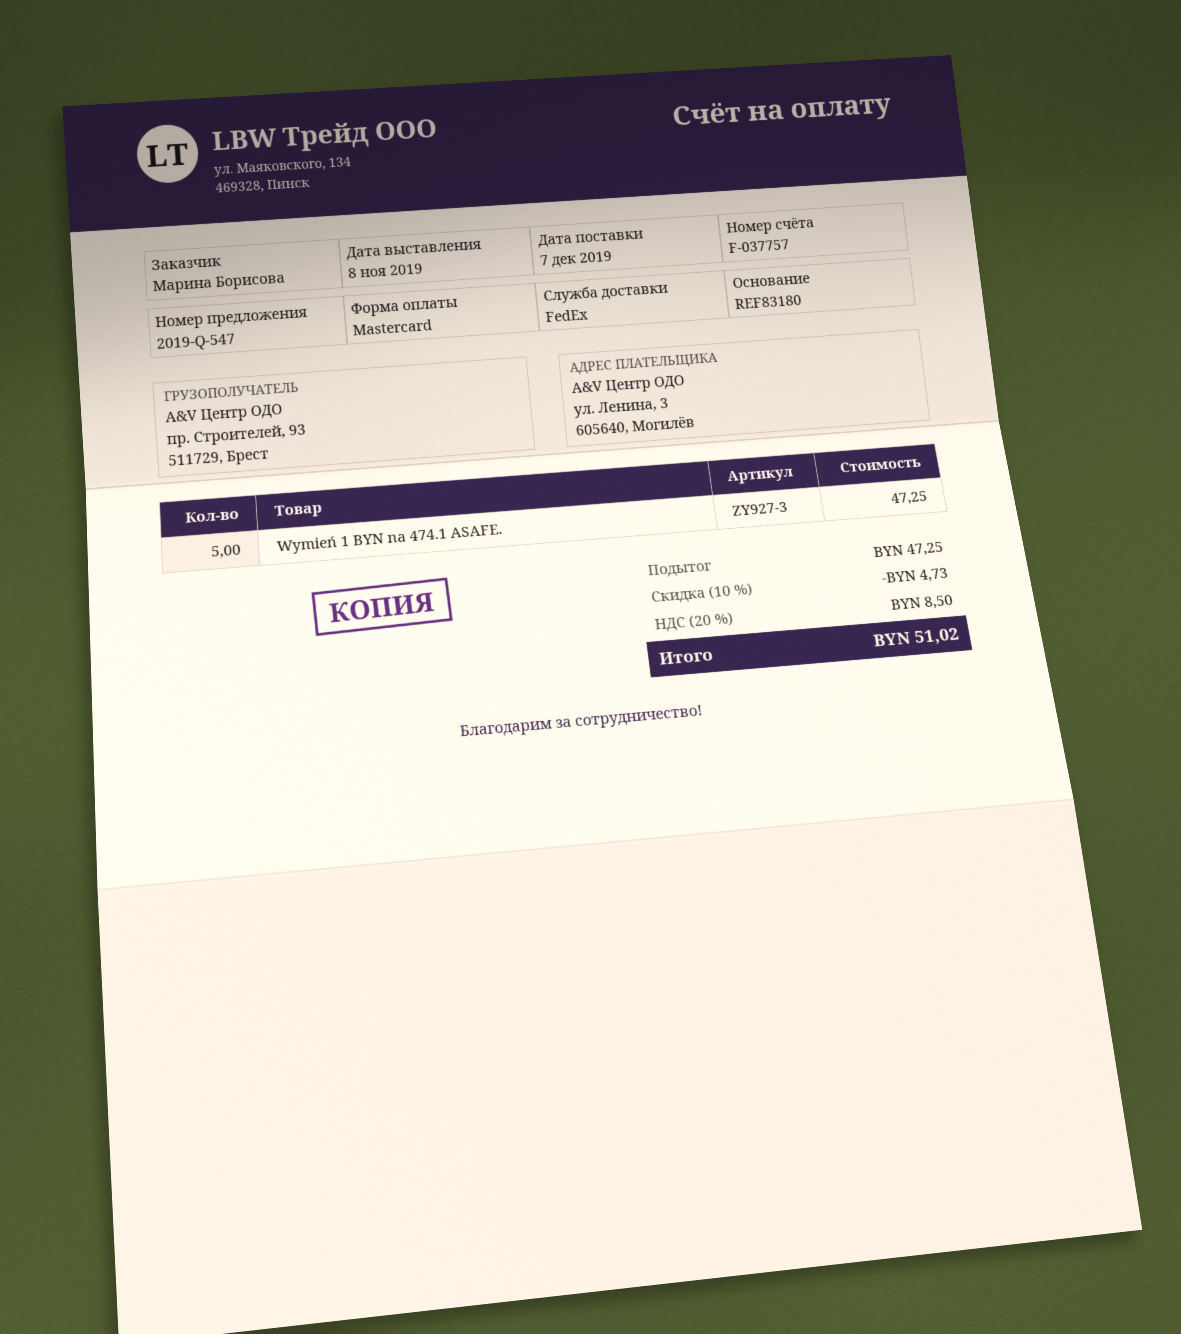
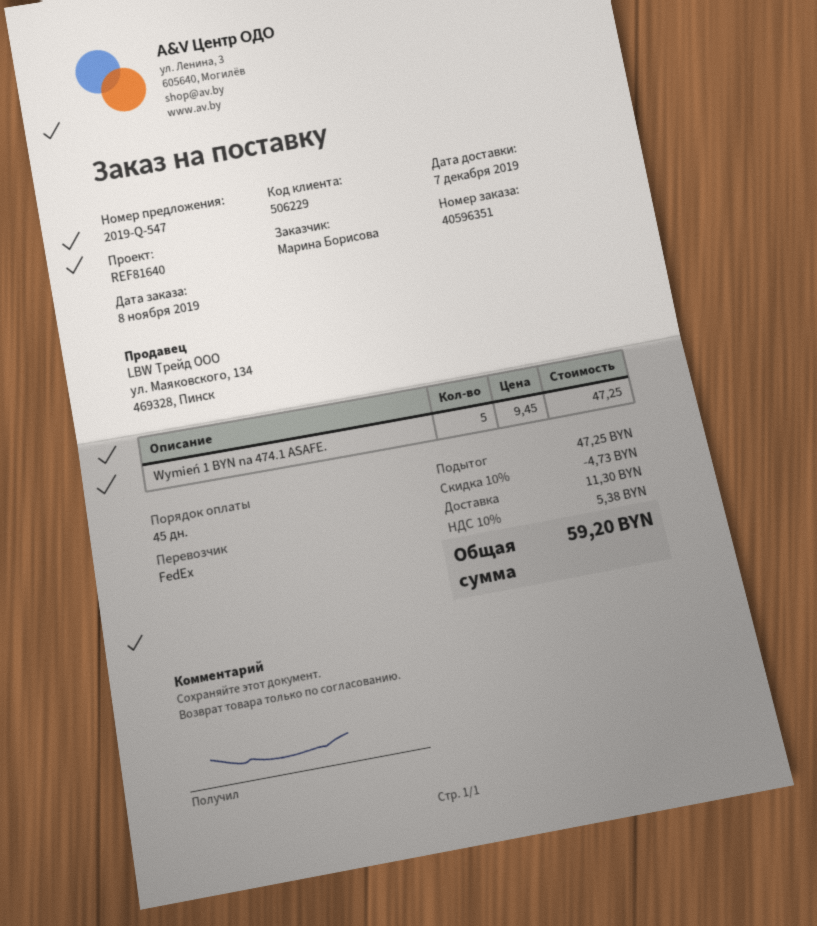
reference: REF83180 -> REF81640
shipping: none -> 11.30
tax: 20% = 8.50 -> 10% = 5.38
total: 51.02 -> 59.20

